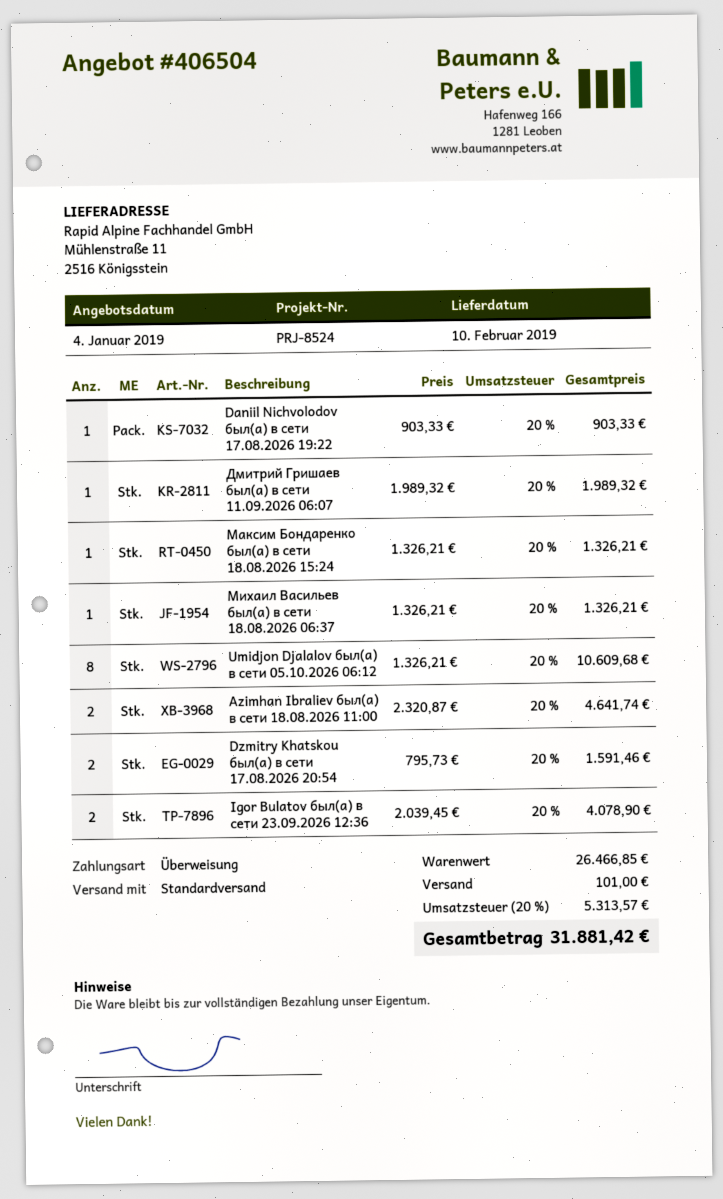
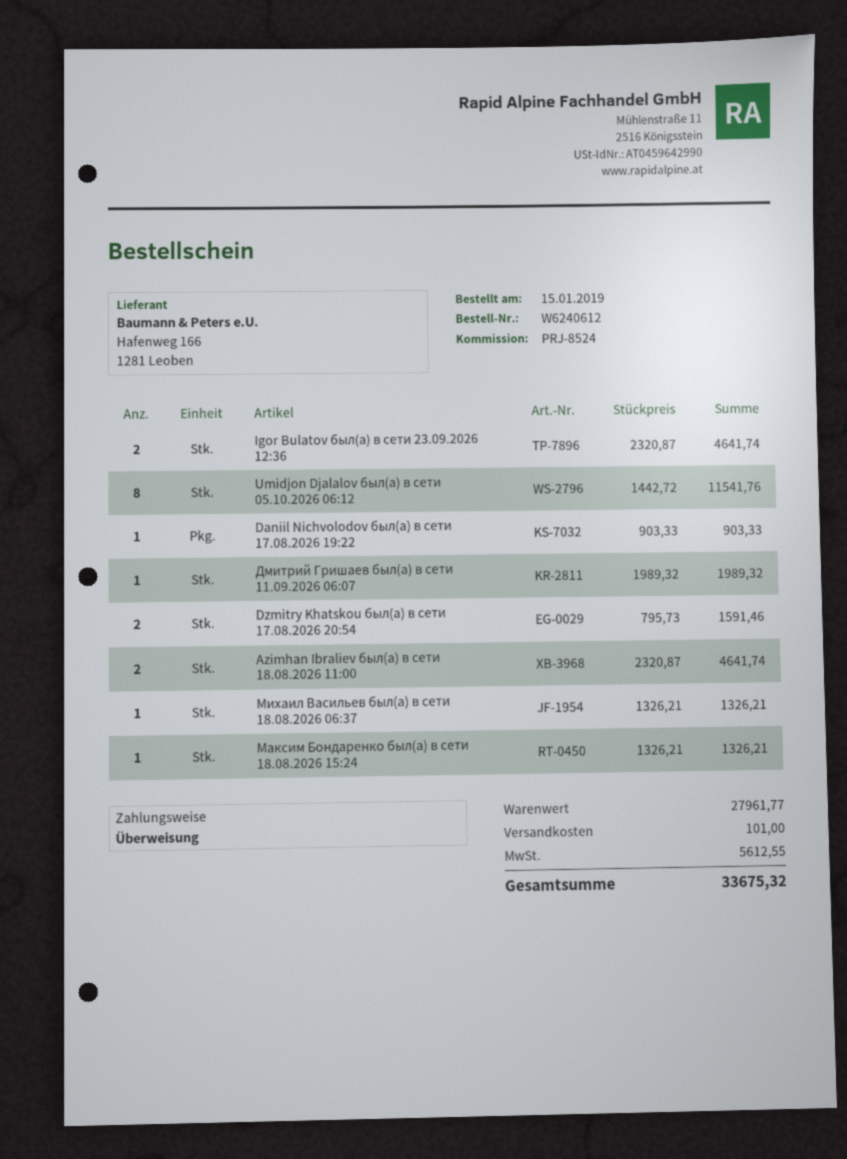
Umidjon Djalalov был(а) в сети 05.10.2026 06:12: 8 x 1326.21 = 10609.68 -> 8 x 1442.72 = 11541.76
Igor Bulatov был(а) в сети 23.09.2026 12:36: 2 x 2039.45 = 4078.90 -> 2 x 2320.87 = 4641.74
subtotal: 26466.85 -> 27961.77
tax: 5313.57 -> 5612.55
total: 31881.42 -> 33675.32

